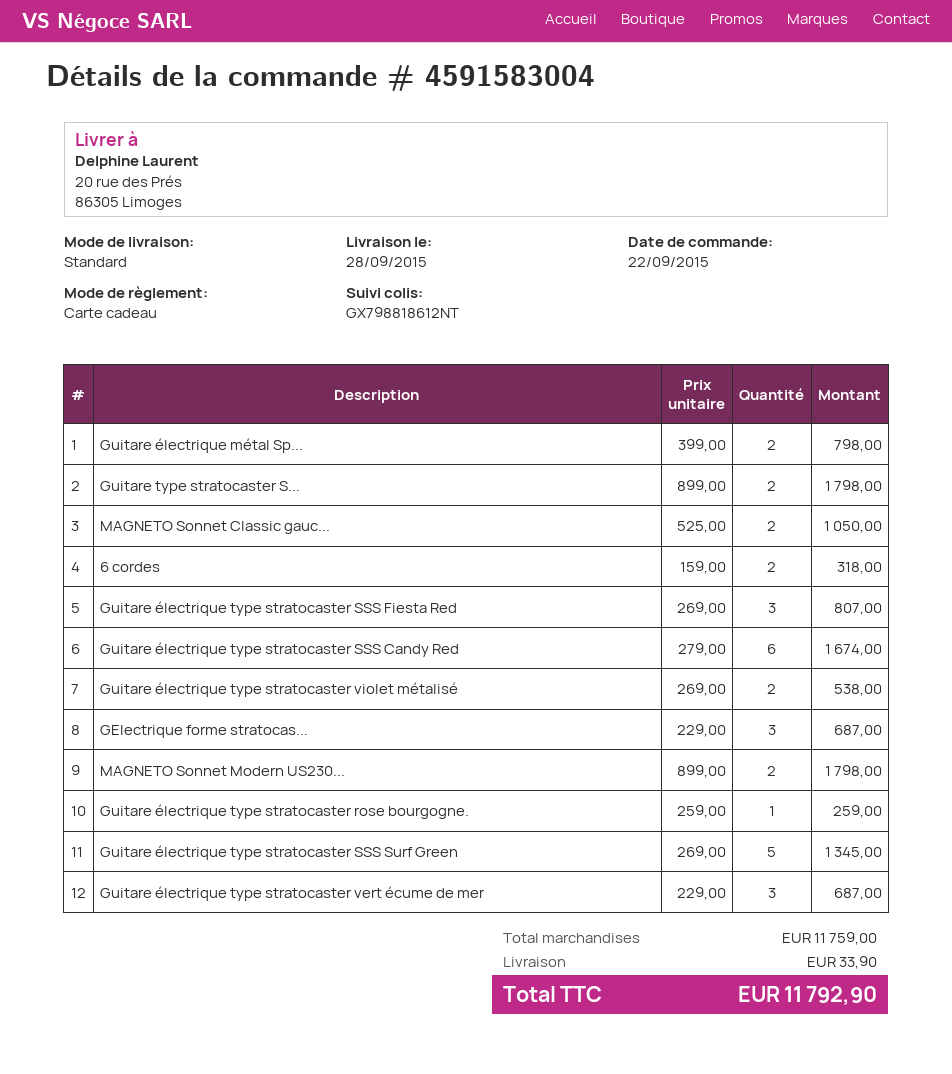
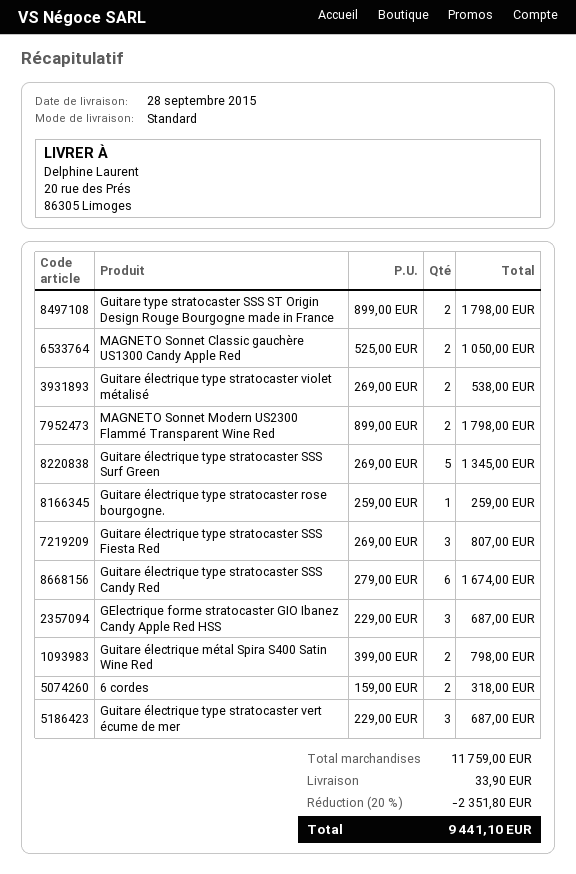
discount: none -> 20% = 2351.80
total: 11792.90 -> 9441.10

